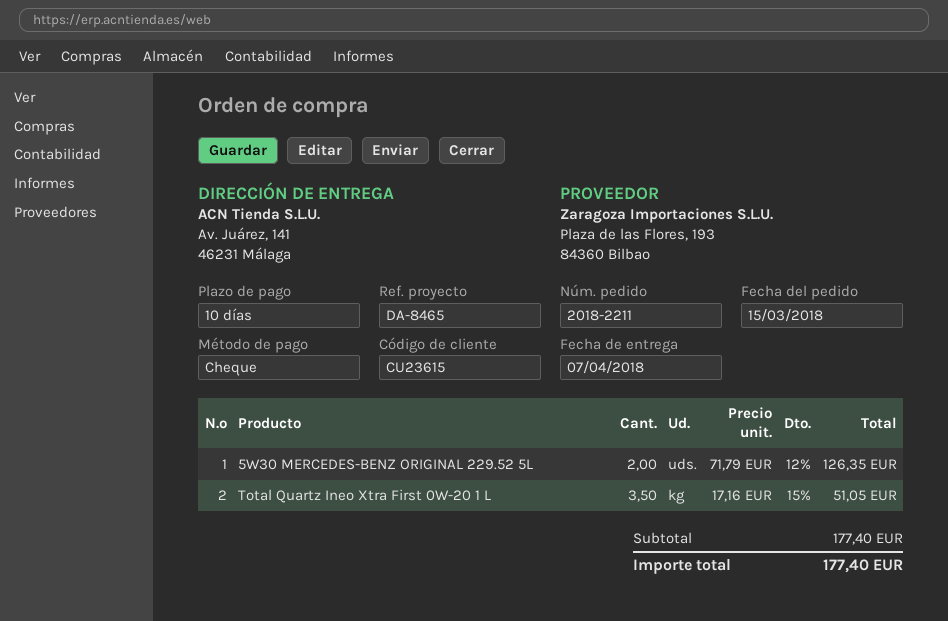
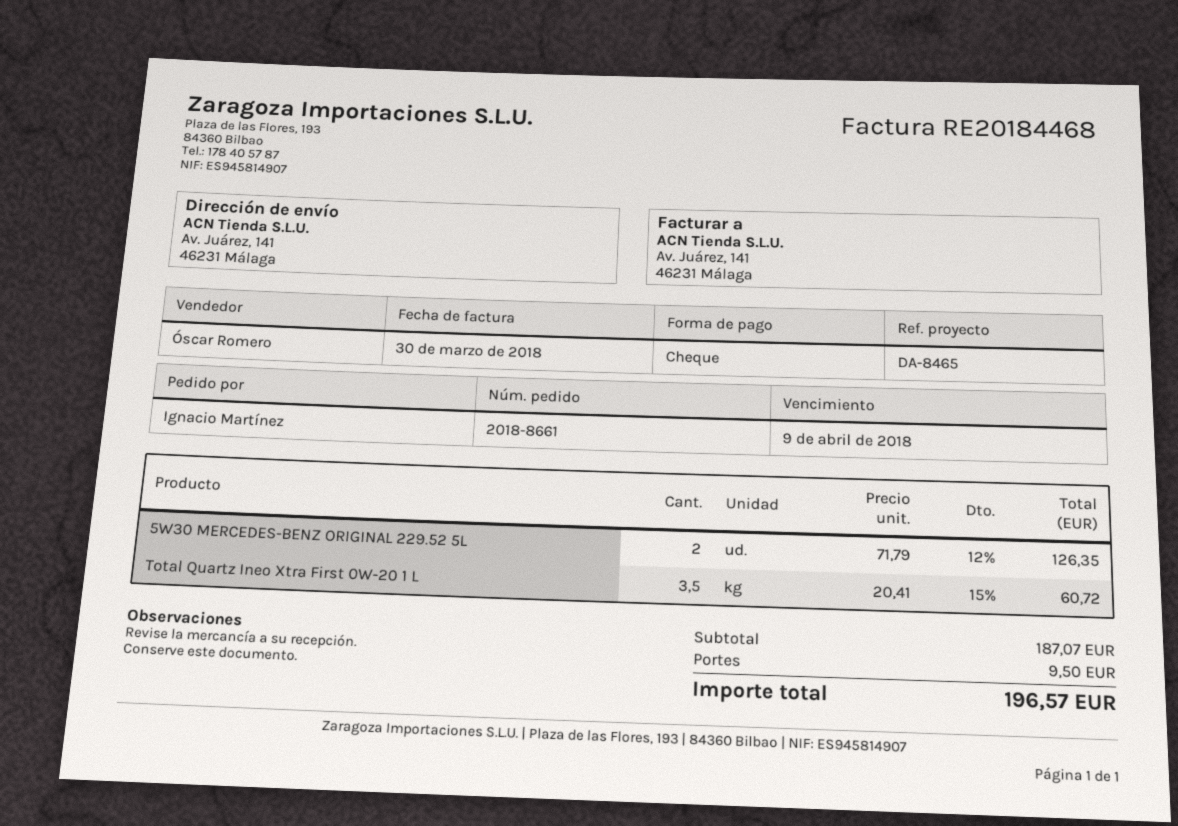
order number: 2018-2211 -> 2018-8661
Total Quartz Ineo Xtra First 0W-20 1 L: 3.5 x 17.16 - 15% = 51.05 -> 3.5 x 20.41 - 15% = 60.72
subtotal: 177.40 -> 187.07
shipping: none -> 9.50
total: 177.40 -> 196.57

